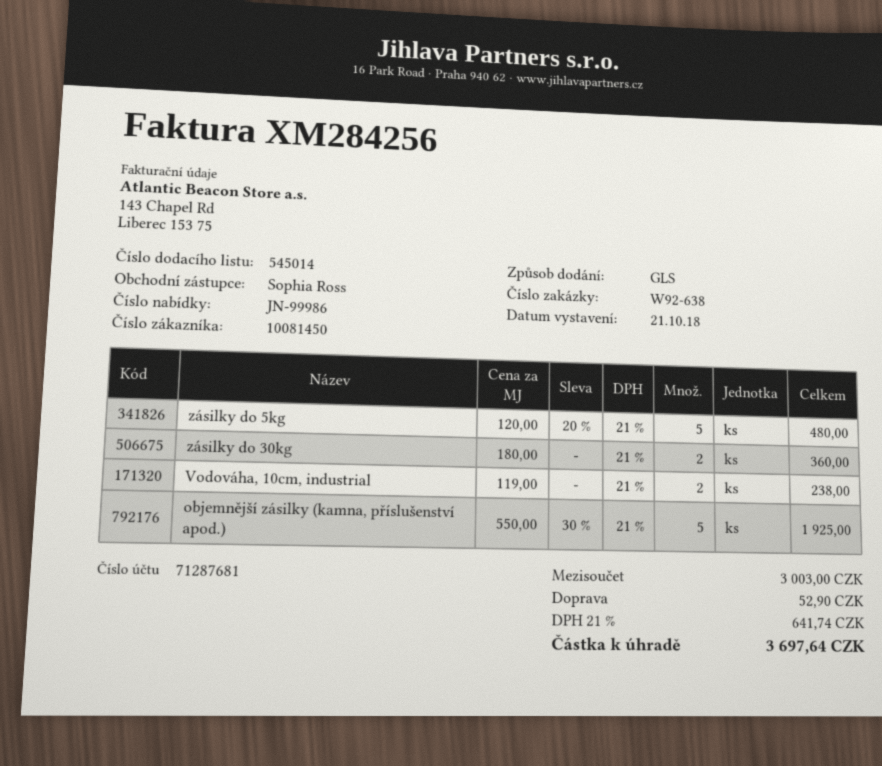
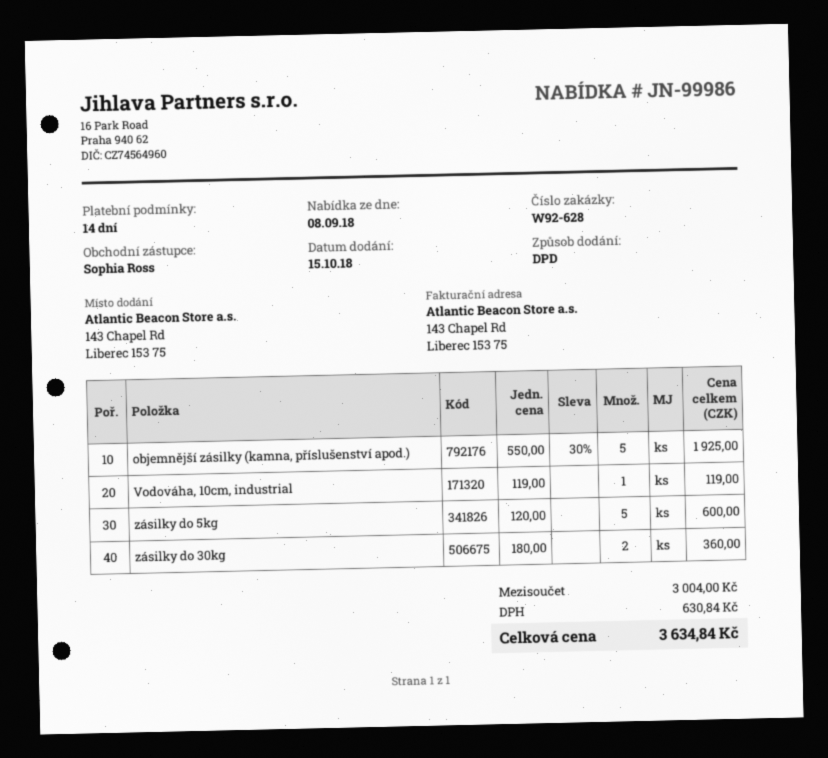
reference: W92-638 -> W92-628
shipping method: GLS -> DPD
zásilky do 5kg: 5 x 120.00 - 20% = 480.00 -> 5 x 120.00 = 600.00
Vodováha, 10cm, industrial: 2 x 119.00 = 238.00 -> 1 x 119.00 = 119.00
subtotal: 3003.00 -> 3004.00
shipping: 52.90 -> none
tax: 641.74 -> 630.84
total: 3697.64 -> 3634.84

